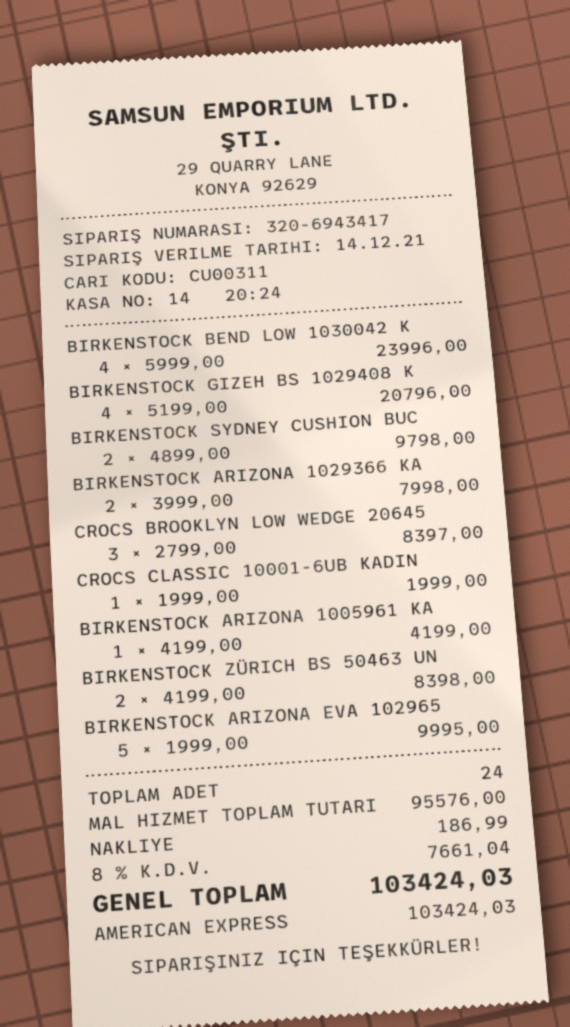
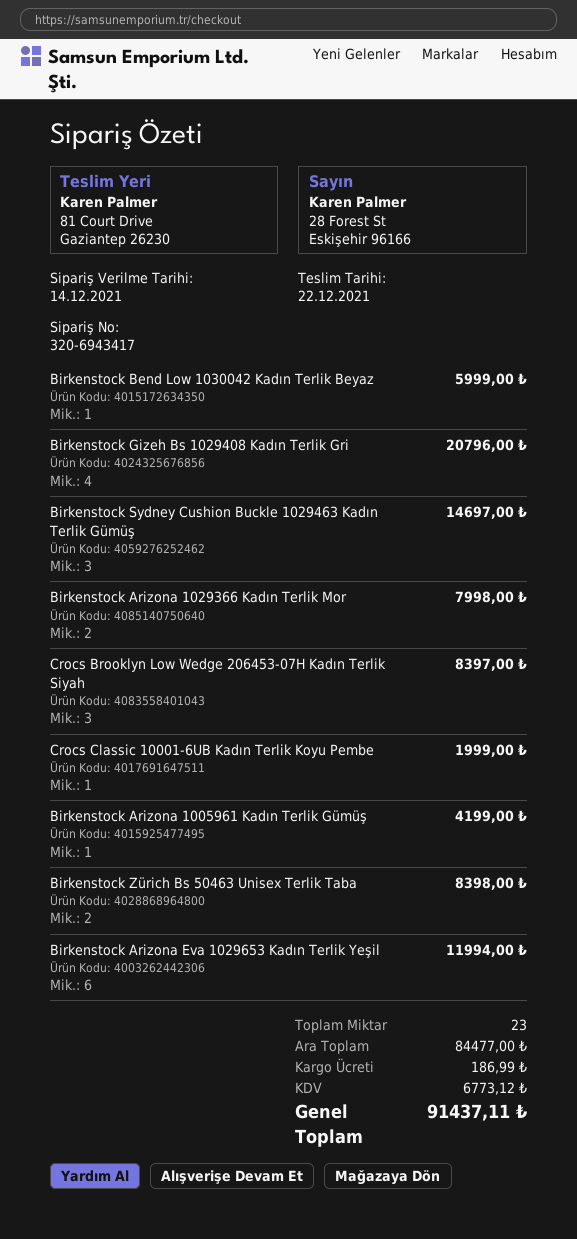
BIRKENSTOCK BEND LOW 1030042 K: 4 for 23996.00 -> 1 for 5999.00
BIRKENSTOCK SYDNEY CUSHION BUC: 2 for 9798.00 -> 3 for 14697.00
BIRKENSTOCK ARIZONA EVA 102965: 5 for 9995.00 -> 6 for 11994.00
total quantity: 24 -> 23
subtotal: 95576.00 -> 84477.00
tax: 7661.04 -> 6773.12
total: 103424.03 -> 91437.11

